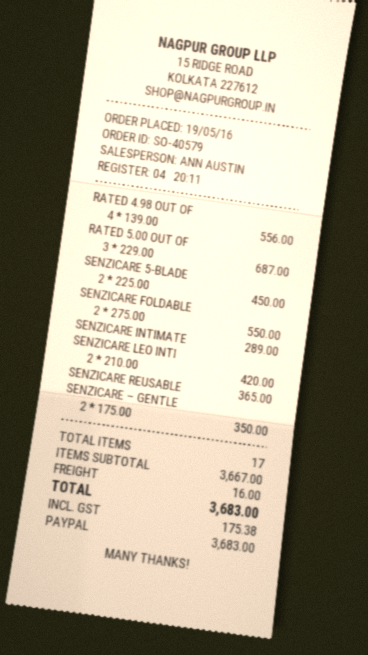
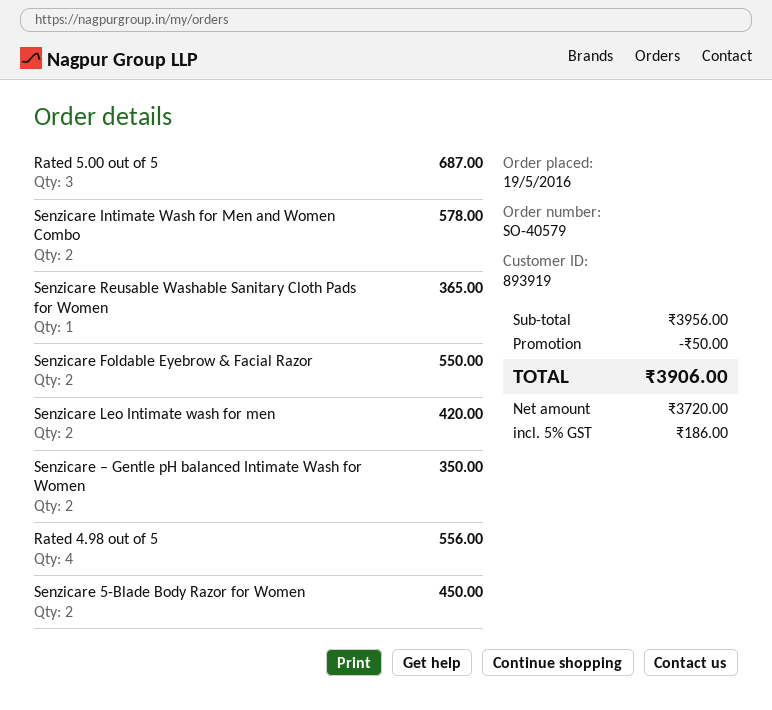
SENZICARE INTIMATE: 1 for 289.00 -> 2 for 578.00
subtotal: 3667.00 -> 3956.00
discount: none -> 50.00
shipping: 16.00 -> none
tax: 175.38 -> 186.00
total: 3683.00 -> 3906.00

